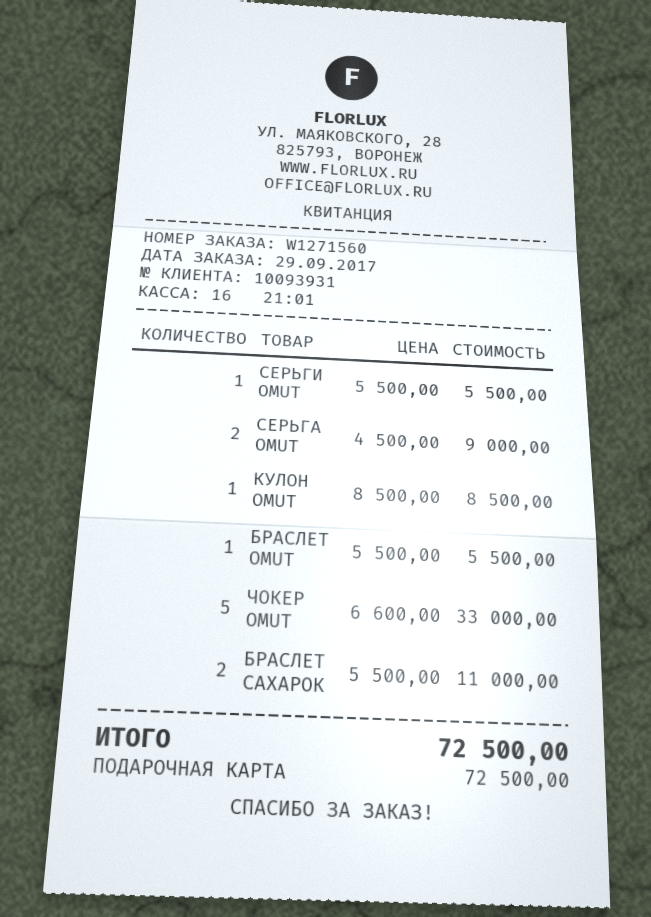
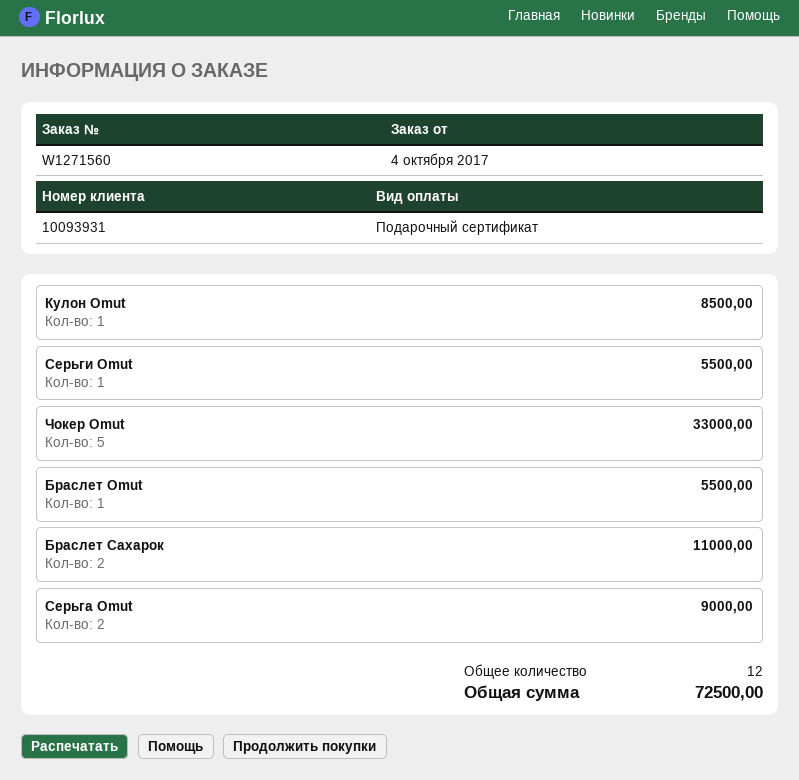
order date: 2017-09-29 -> 2017-10-04

